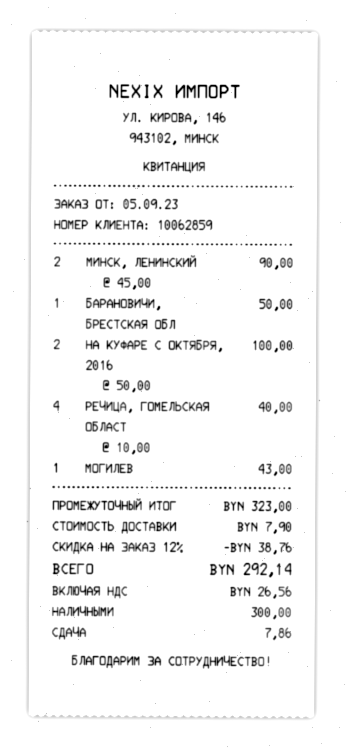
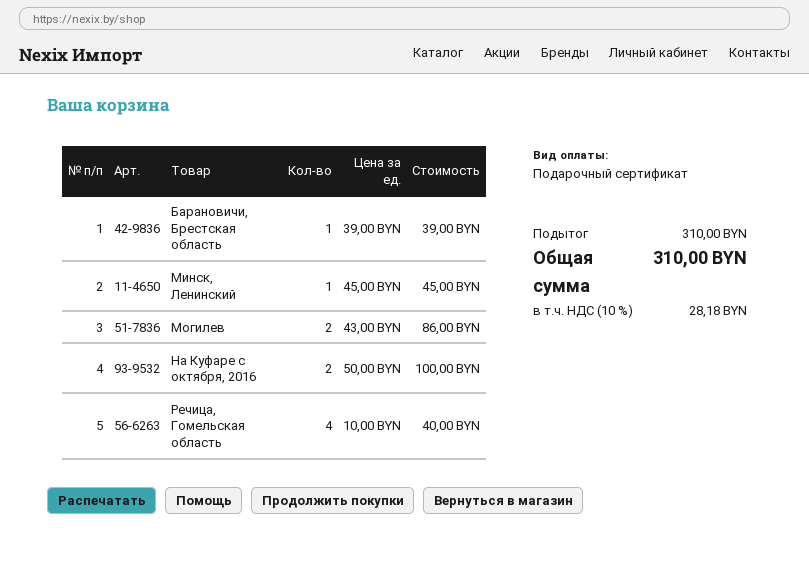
payment method: cash -> gift card
МИНСК, ЛЕНИНСКИЙ: 2 x 45.00 = 90.00 -> 1 x 45.00 = 45.00
БАРАНОВИЧИ, БРЕСТСКАЯ ОБЛ: 1 x 50.00 = 50.00 -> 1 x 39.00 = 39.00
МОГИЛЕВ: 1 x 43.00 = 43.00 -> 2 x 43.00 = 86.00
subtotal: 323.00 -> 310.00
discount: 12% = 38.76 -> none
shipping: 7.90 -> none
tax: 26.56 -> 28.18
total: 292.14 -> 310.00

